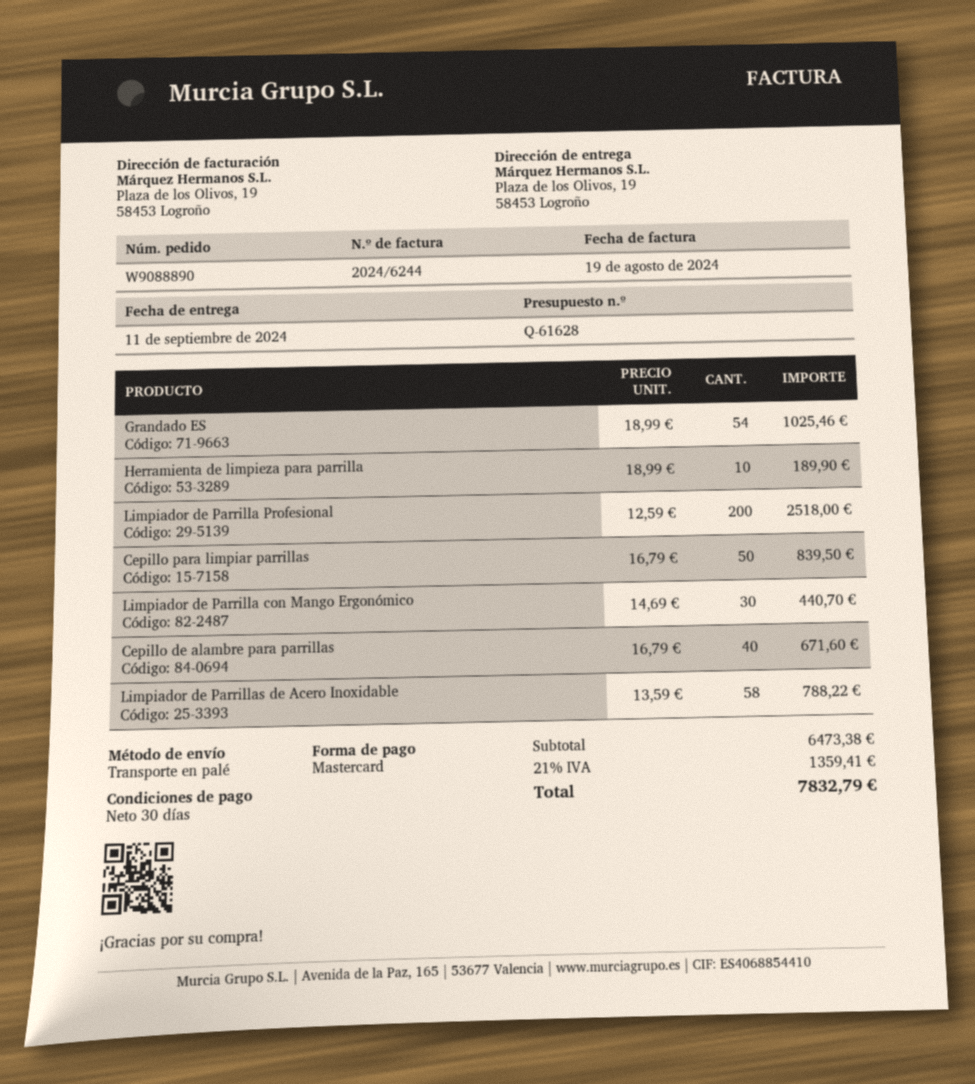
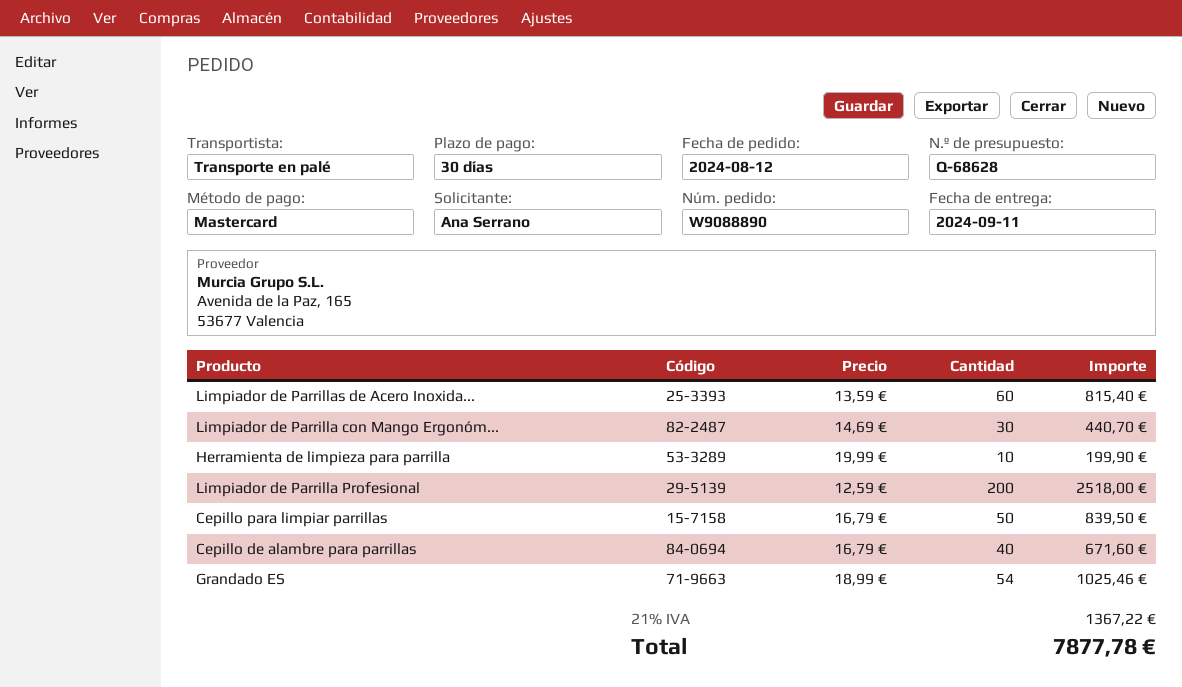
quote number: Q-61628 -> Q-68628
Herramienta de limpieza para parrilla: 10 x 18.99 = 189.90 -> 10 x 19.99 = 199.90
Limpiador de Parrillas de Acero Inoxidable: 58 x 13.59 = 788.22 -> 60 x 13.59 = 815.40
tax: 21% = 1359.41 -> 21% = 1367.22
total: 7832.79 -> 7877.78

